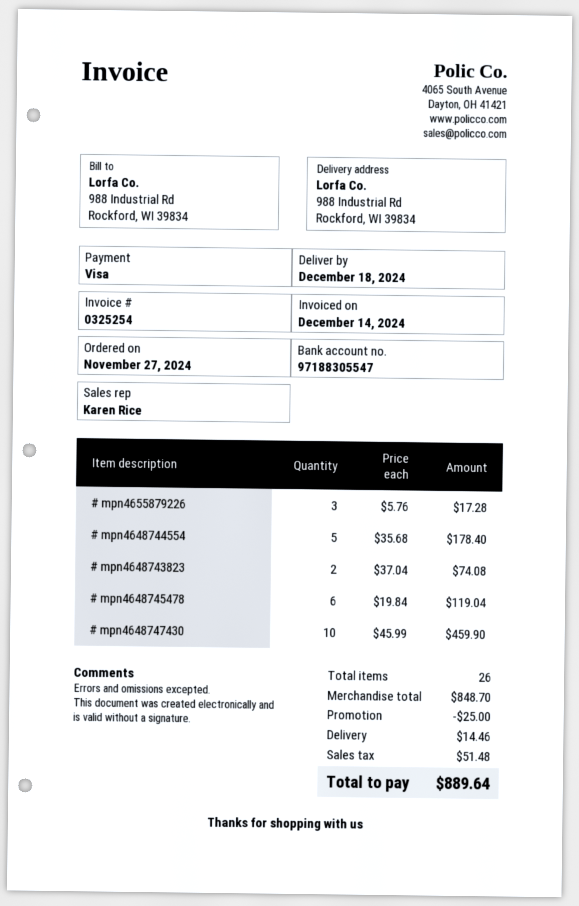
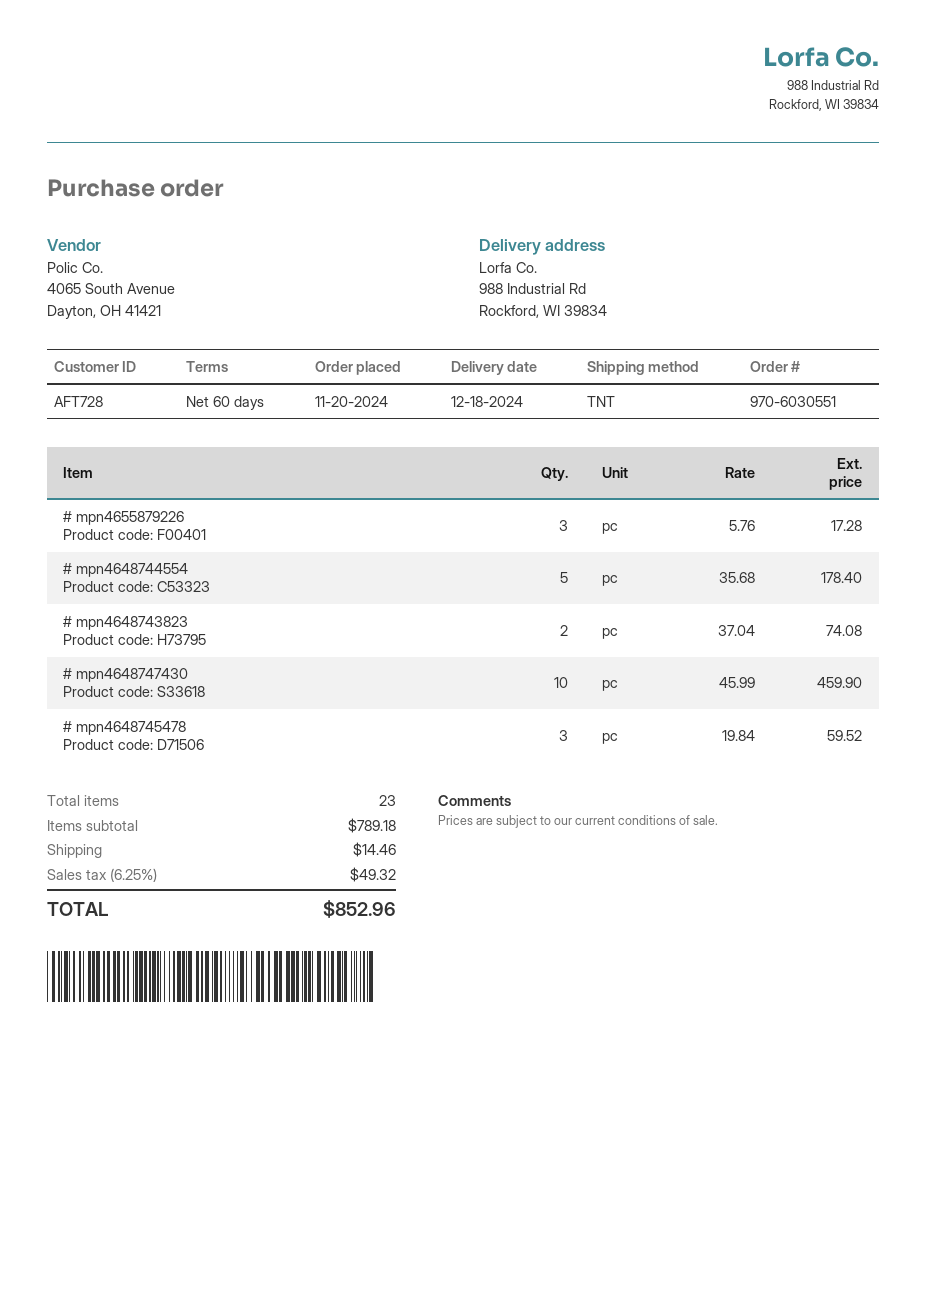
order date: 2024-11-27 -> 2024-11-20
# mpn4648745478: 6 x 19.84 = 119.04 -> 3 x 19.84 = 59.52
total quantity: 26 -> 23
subtotal: 848.70 -> 789.18
discount: 25.00 -> none
tax: 51.48 -> 49.32
total: 889.64 -> 852.96

